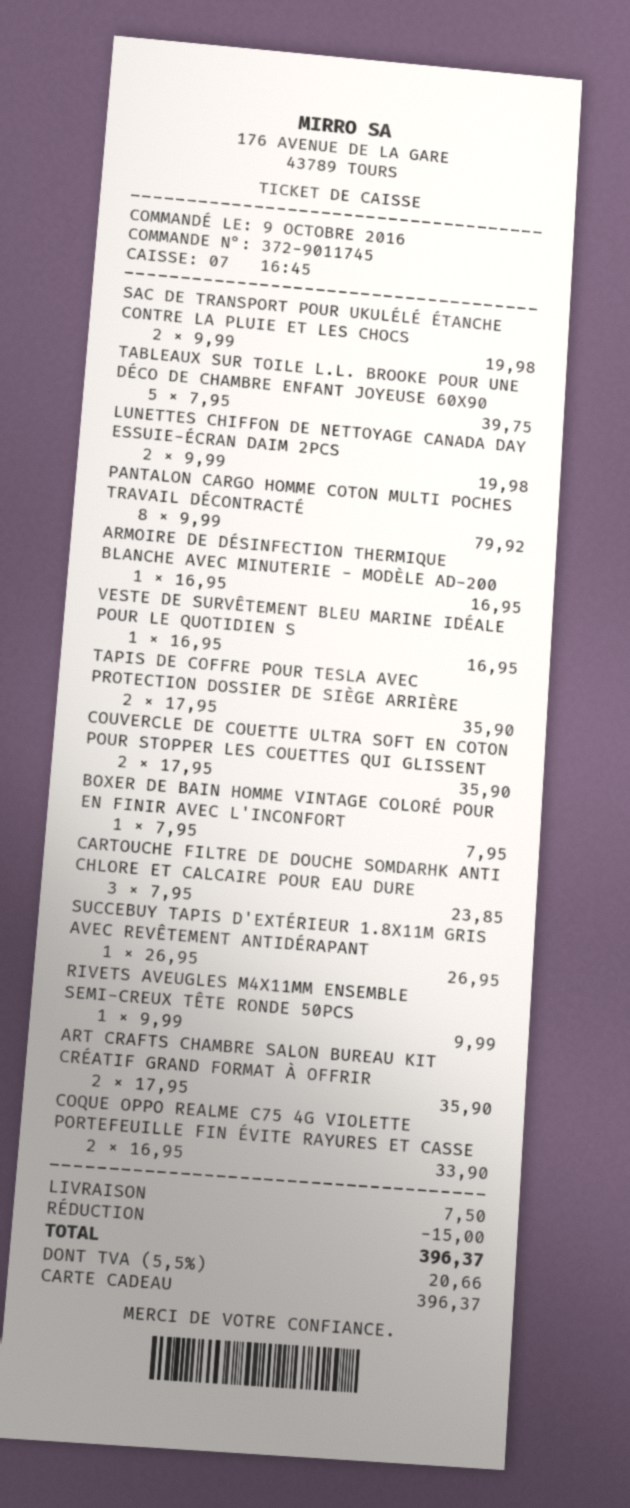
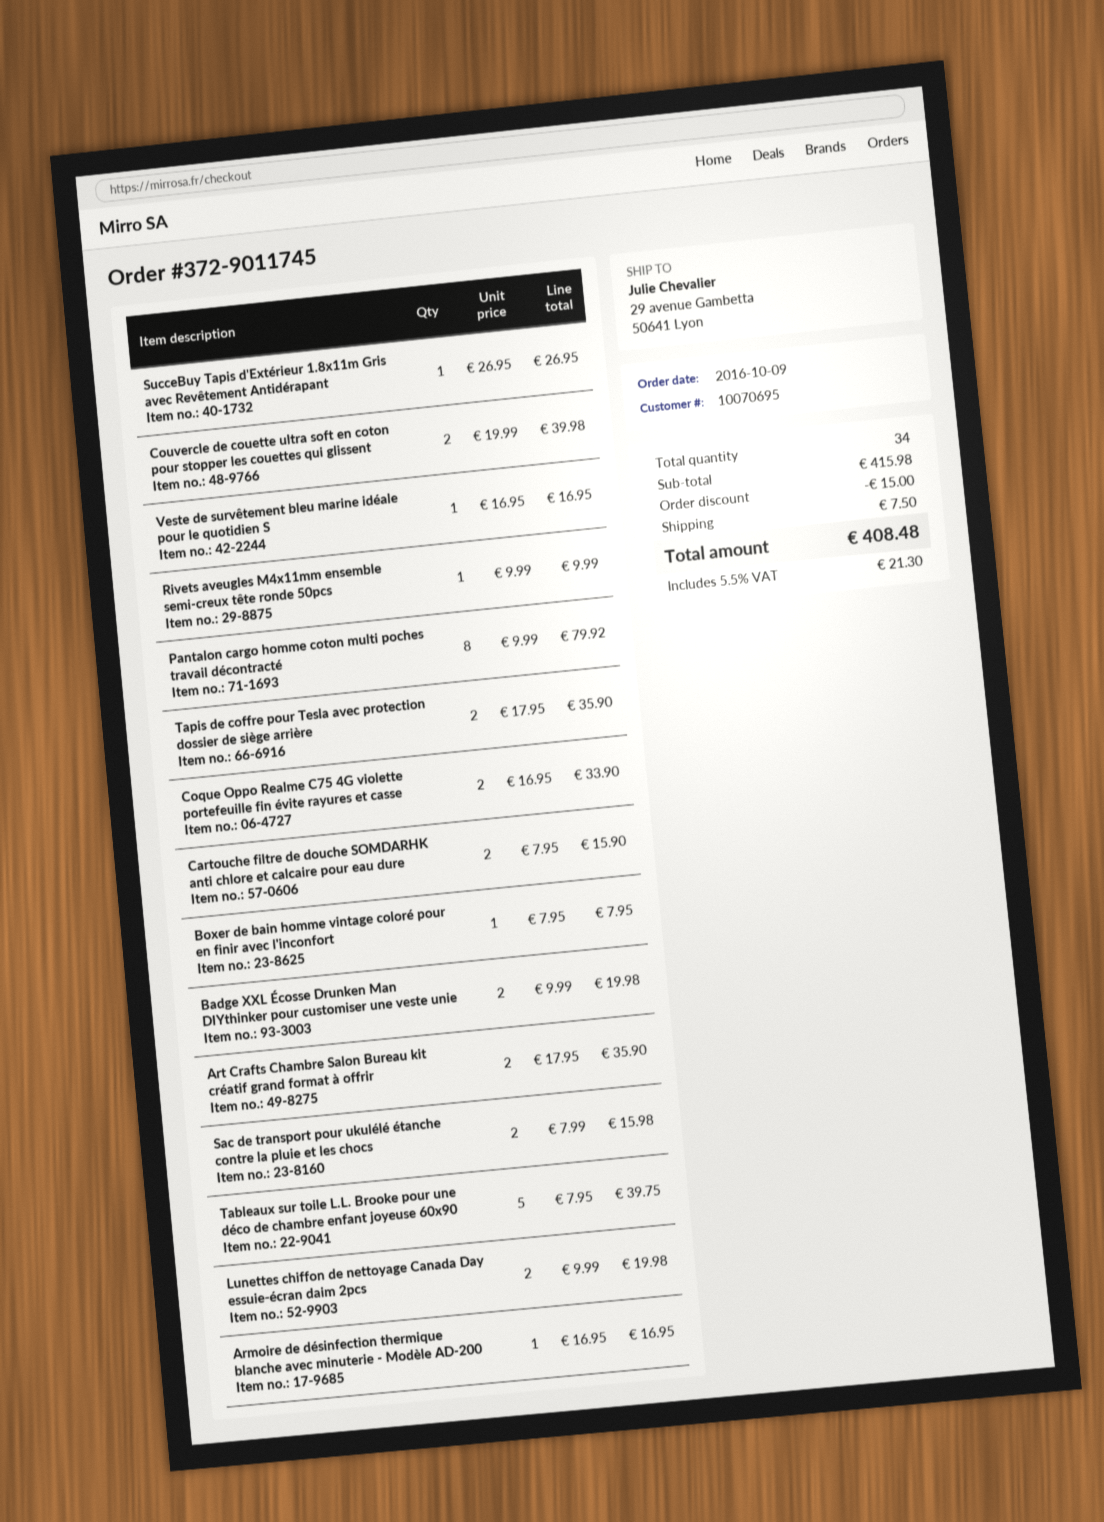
SAC DE TRANSPORT POUR UKULÉLÉ ÉTANCHE CONTRE LA PLUIE ET LES CHOCS: 2 x 9.99 = 19.98 -> 2 x 7.99 = 15.98
COUVERCLE DE COUETTE ULTRA SOFT EN COTON POUR STOPPER LES COUETTES QUI GLISSENT: 2 x 17.95 = 35.90 -> 2 x 19.99 = 39.98
CARTOUCHE FILTRE DE DOUCHE SOMDARHK ANTI CHLORE ET CALCAIRE POUR EAU DURE: 3 x 7.95 = 23.85 -> 2 x 7.95 = 15.90
Badge XXL Écosse Drunken Man DIYthinker pour customiser une veste unie: none -> 2 x 9.99 = 19.98
tax: 5.5% = 20.66 -> 5.5% = 21.30
total: 396.37 -> 408.48

